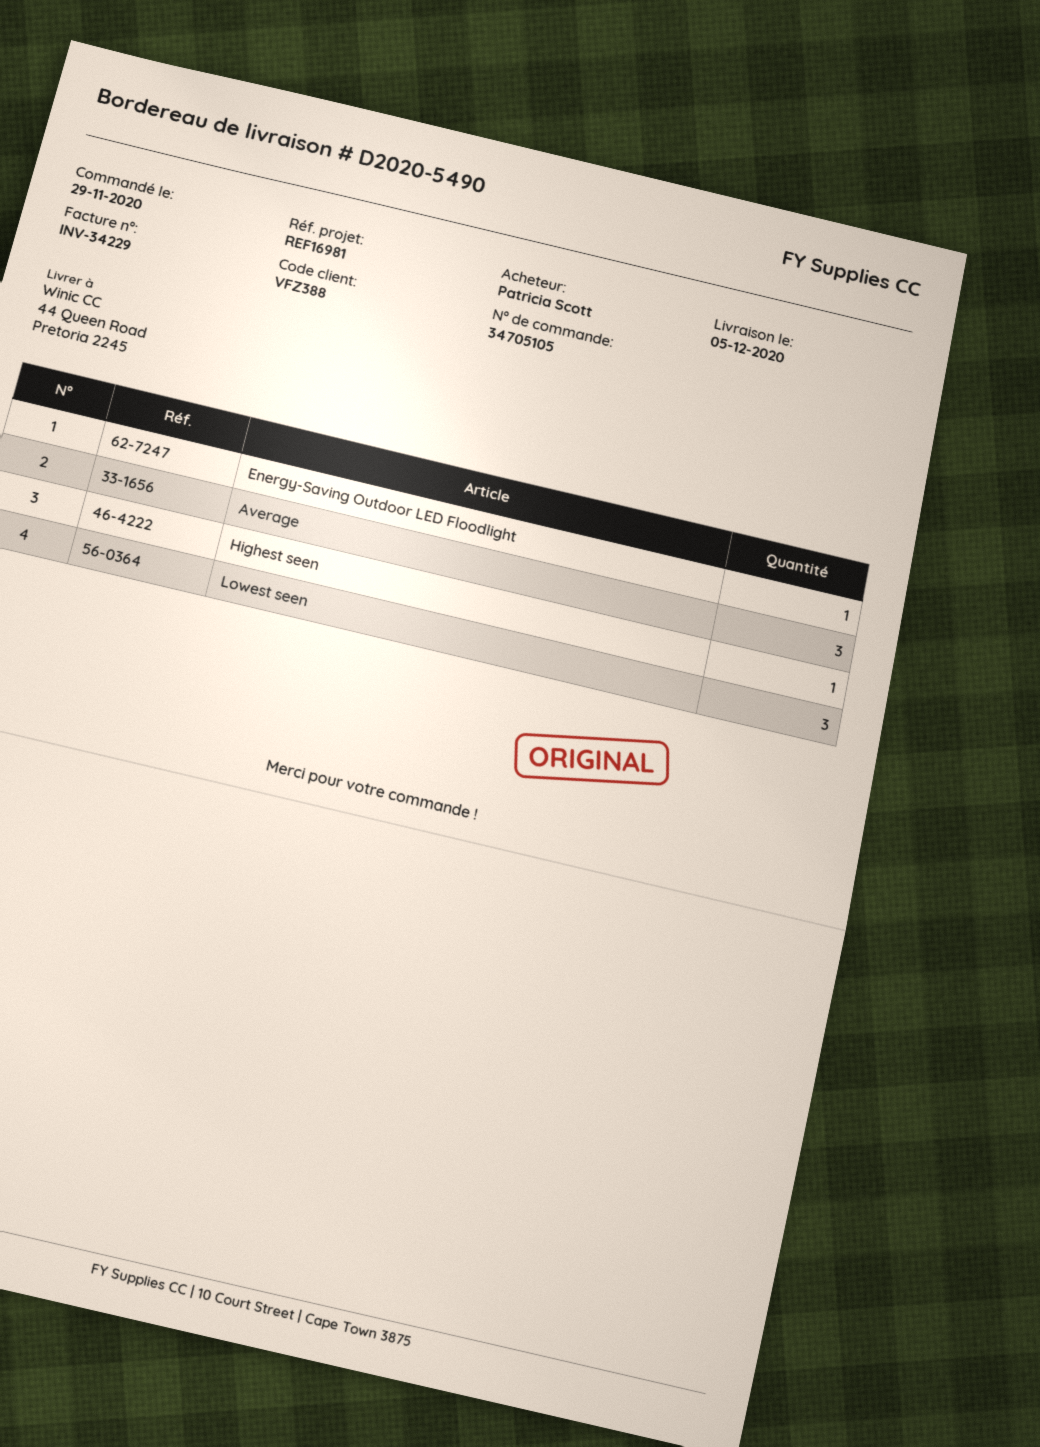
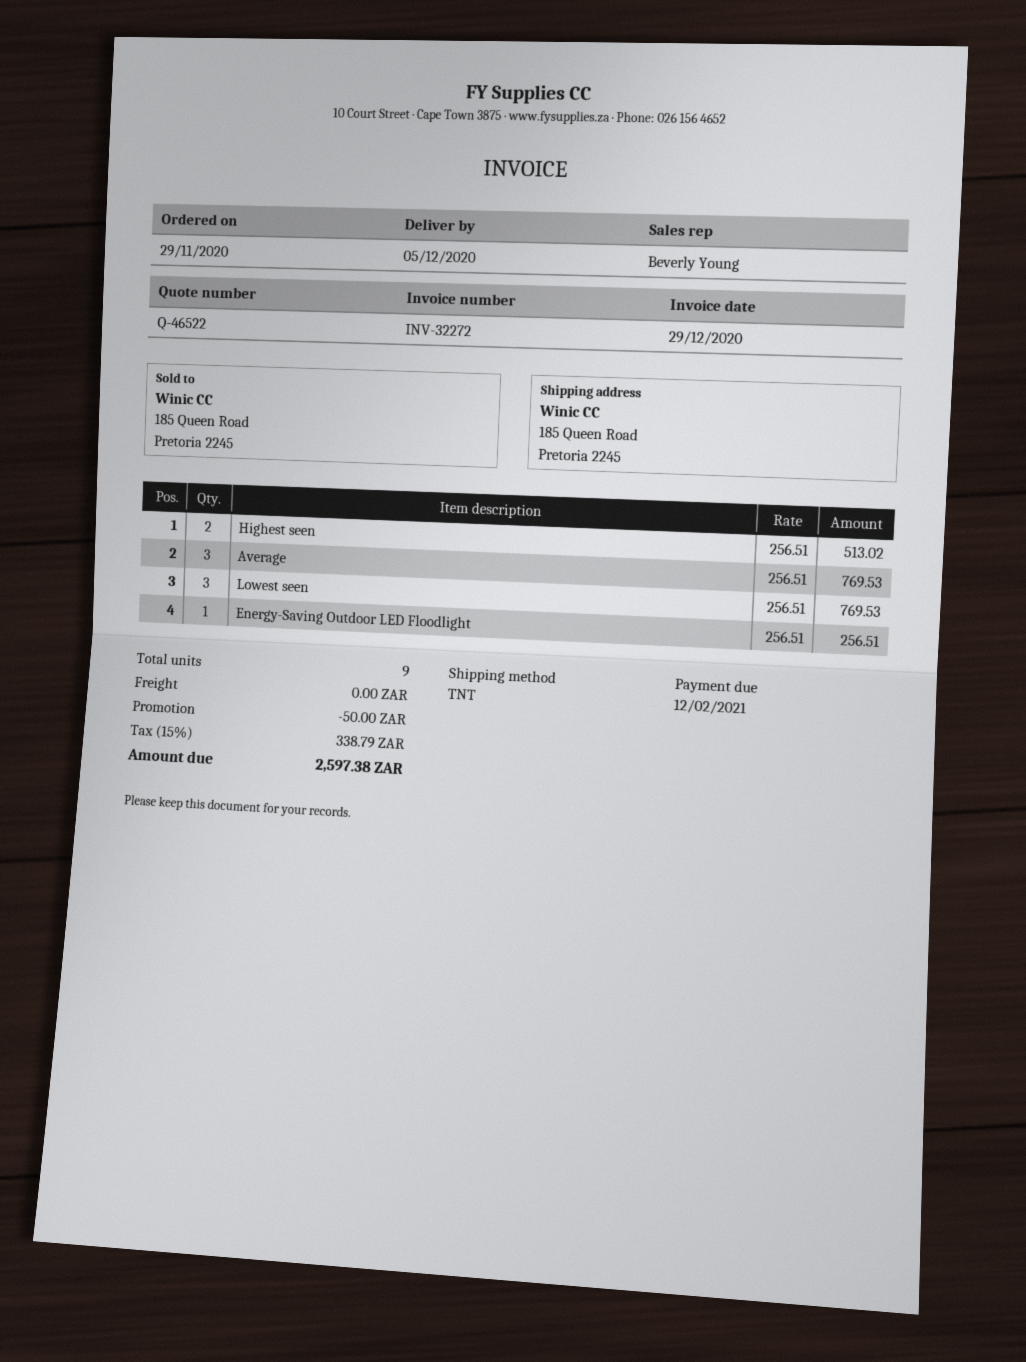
invoice number: INV-34229 -> INV-32272
ship to: 44 Queen Road, Pretoria 2245 -> 185 Queen Road, Pretoria 2245
Highest seen: 1 -> 2

